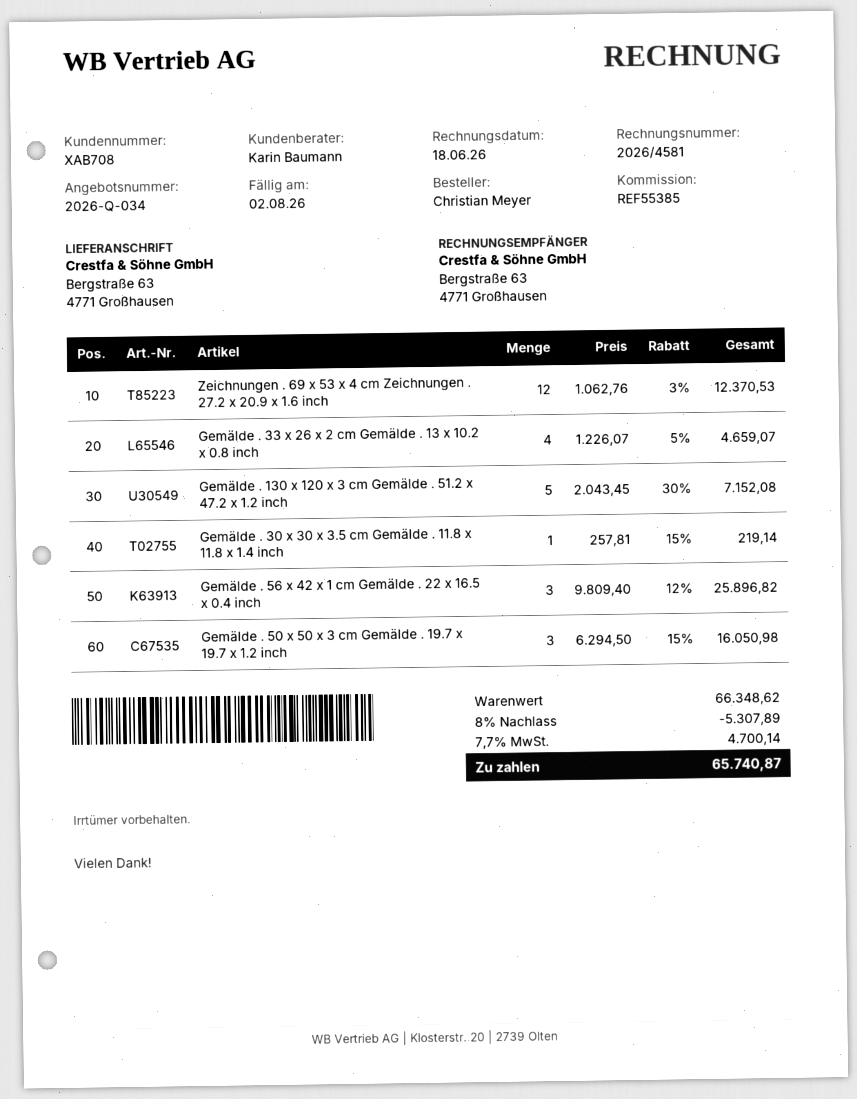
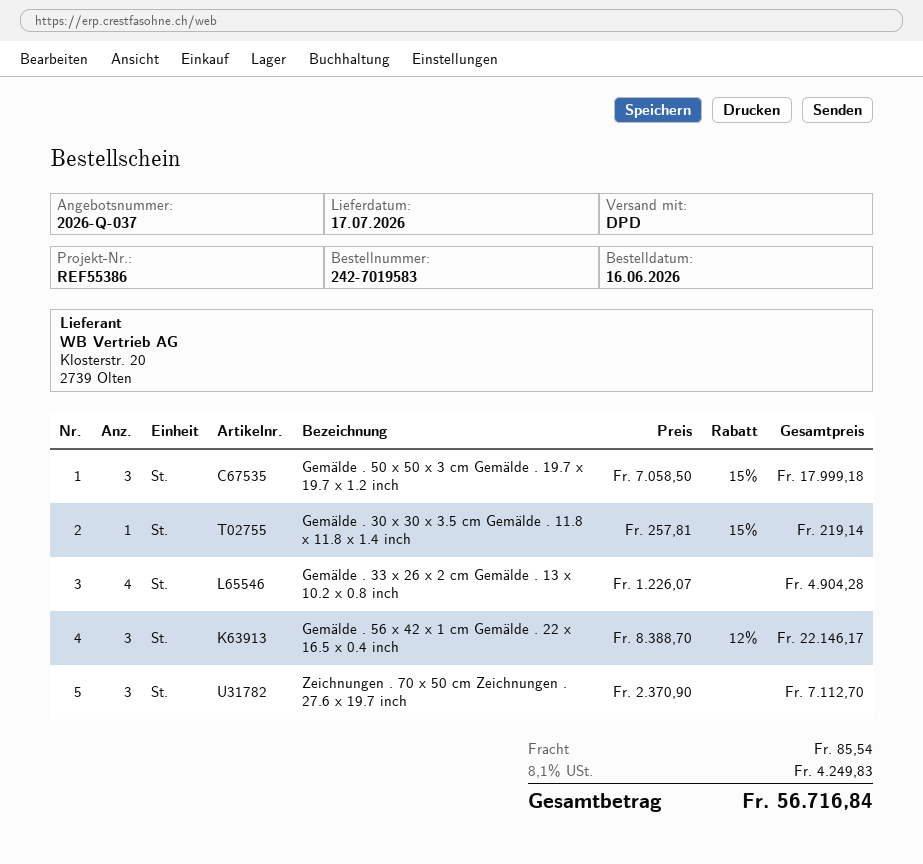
quote number: 2026-Q-034 -> 2026-Q-037
reference: REF55385 -> REF55386
Zeichnungen . 69 x 53 x 4 cm Zeichnungen . 27.2 x 20.9 x 1.6 inch: 12 x 1062.76 - 3% = 12370.53 -> none
Gemälde . 33 x 26 x 2 cm Gemälde . 13 x 10.2 x 0.8 inch: 4 x 1226.07 - 5% = 4659.07 -> 4 x 1226.07 = 4904.28
Gemälde . 130 x 120 x 3 cm Gemälde . 51.2 x 47.2 x 1.2 inch: 5 x 2043.45 - 30% = 7152.08 -> none
Gemälde . 56 x 42 x 1 cm Gemälde . 22 x 16.5 x 0.4 inch: 3 x 9809.40 - 12% = 25896.82 -> 3 x 8388.70 - 12% = 22146.17
Gemälde . 50 x 50 x 3 cm Gemälde . 19.7 x 19.7 x 1.2 inch: 3 x 6294.50 - 15% = 16050.98 -> 3 x 7058.50 - 15% = 17999.18
Zeichnungen . 70 x 50 cm Zeichnungen . 27.6 x 19.7 inch: none -> 3 x 2370.90 = 7112.70
discount: 8% = 5307.89 -> none
shipping: none -> 85.54
tax: 7.7% = 4700.14 -> 8.1% = 4249.83
total: 65740.87 -> 56716.84

